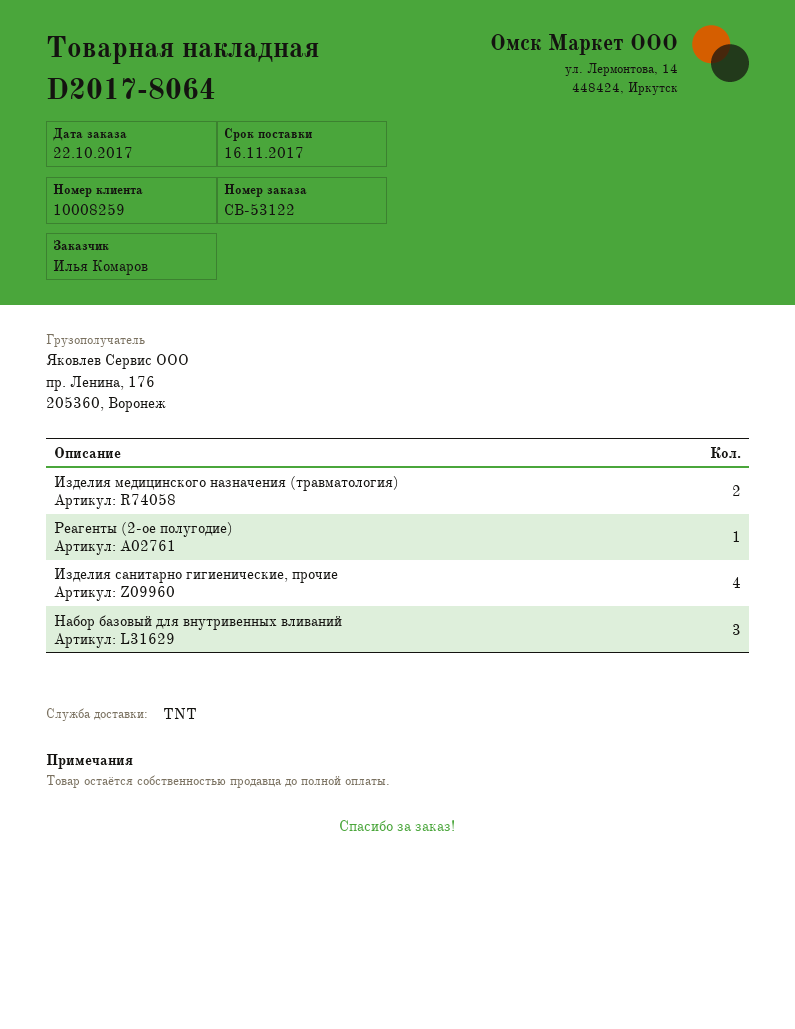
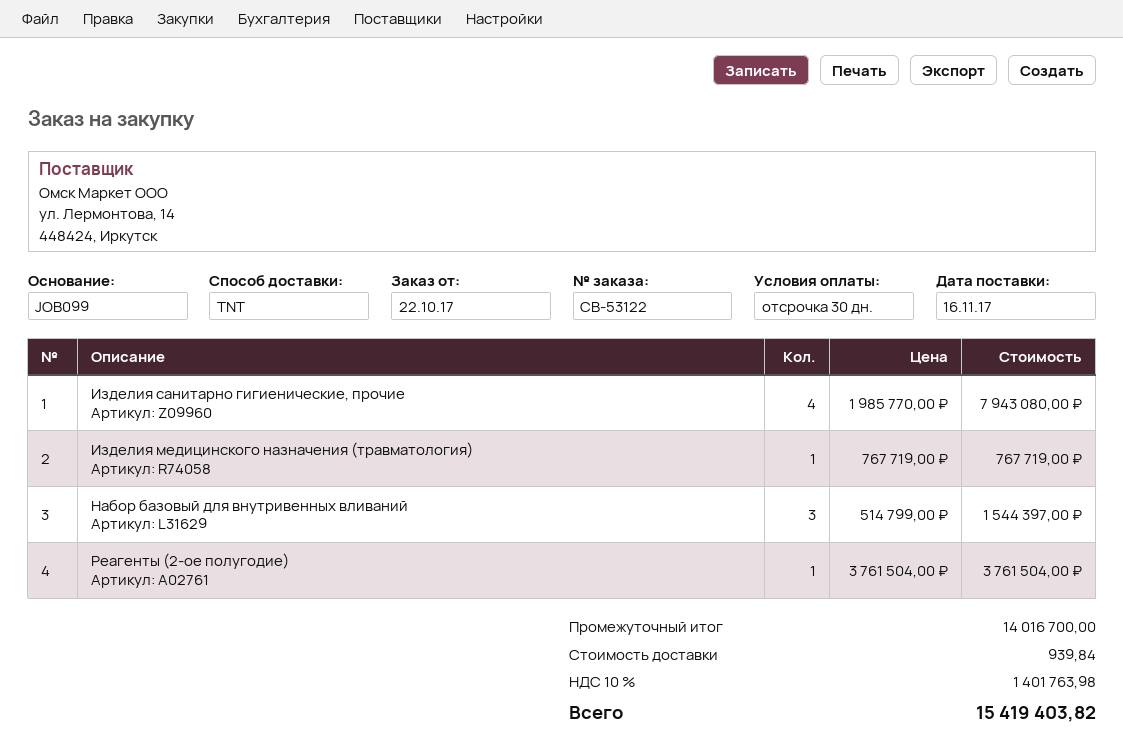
Изделия медицинского назначения (травматология): 2 -> 1

